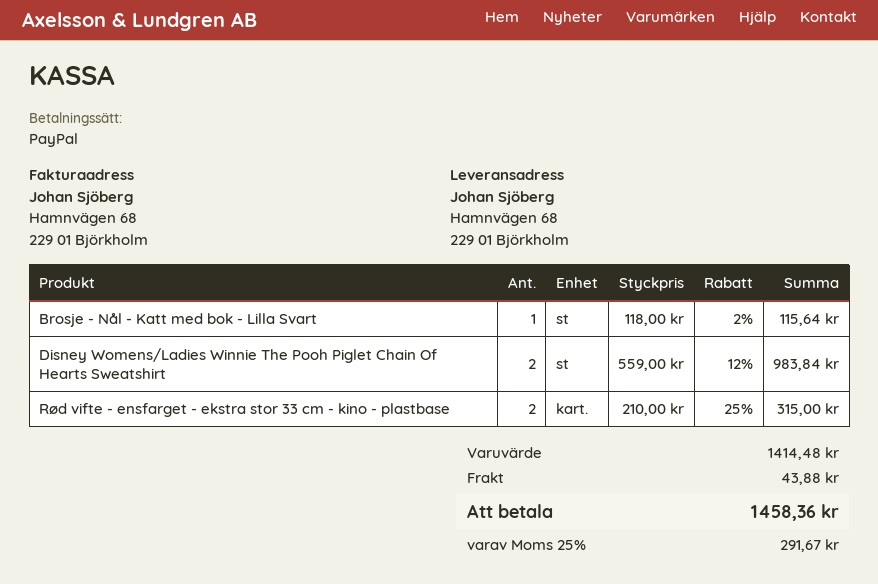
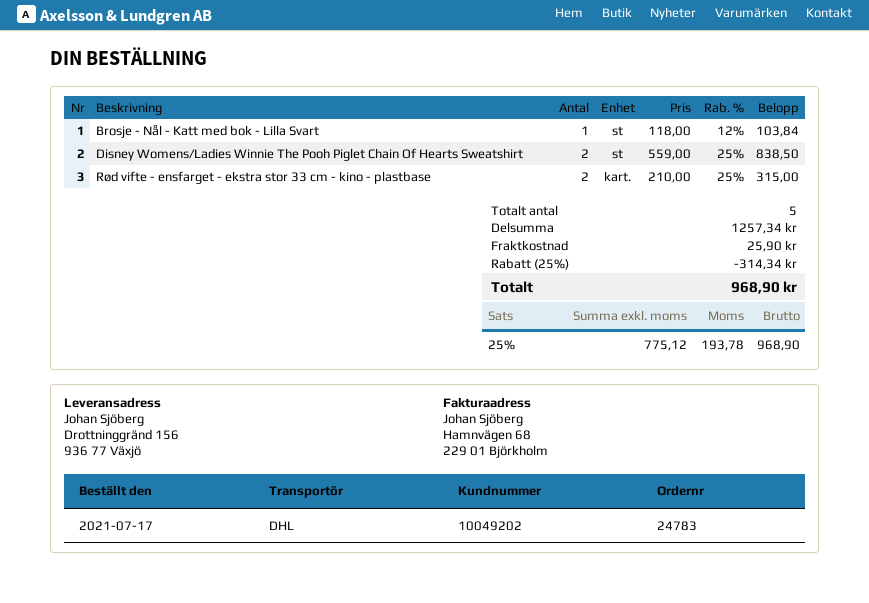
ship to: Hamnvägen 68, 229 01 Björkholm -> Drottninggränd 156, 936 77 Växjö
Brosje - Nål - Katt med bok - Lilla Svart: 1 x 118.00 - 2% = 115.64 -> 1 x 118.00 - 12% = 103.84
Disney Womens/Ladies Winnie The Pooh Piglet Chain Of Hearts Sweatshirt: 2 x 559.00 - 12% = 983.84 -> 2 x 559.00 - 25% = 838.50
subtotal: 1414.48 -> 1257.34
discount: none -> 25% = 314.34
shipping: 43.88 -> 25.90
tax: 25% = 291.67 -> 25% = 193.78
total: 1458.36 -> 968.90

